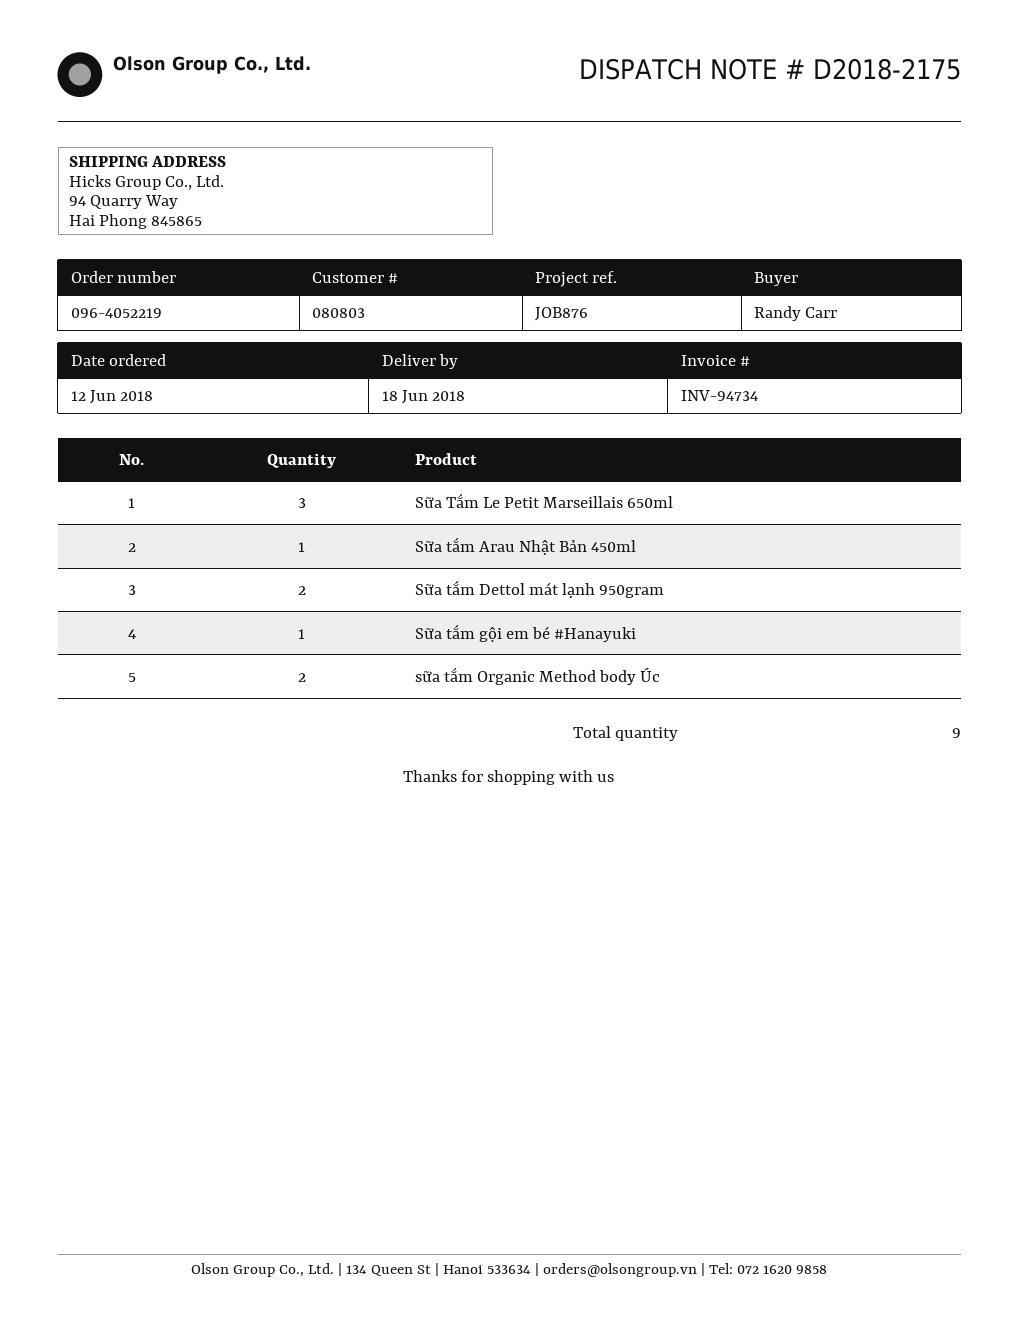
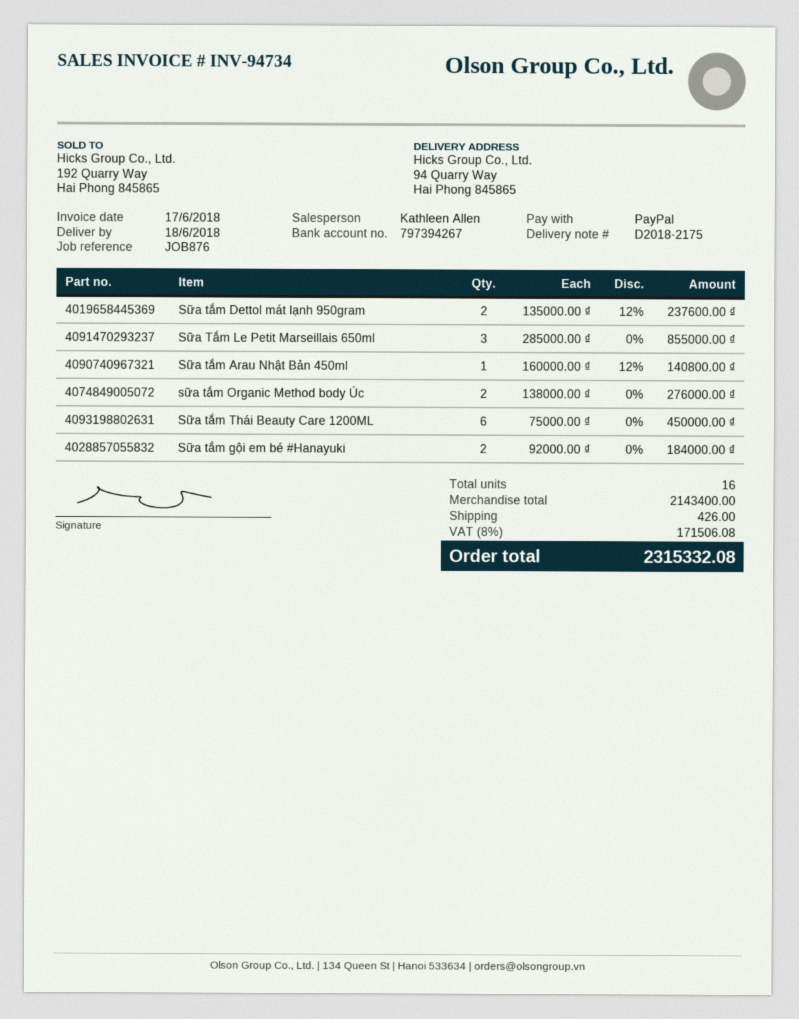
Sữa tắm gội em bé #Hanayuki: 1 -> 2
Sữa tắm Thái Beauty Care 1200ML: none -> 6
total quantity: 9 -> 16

